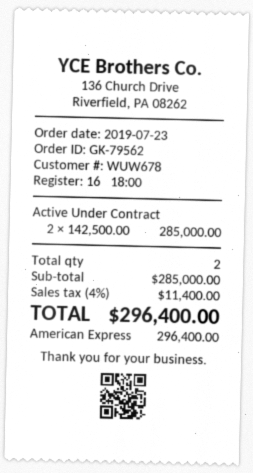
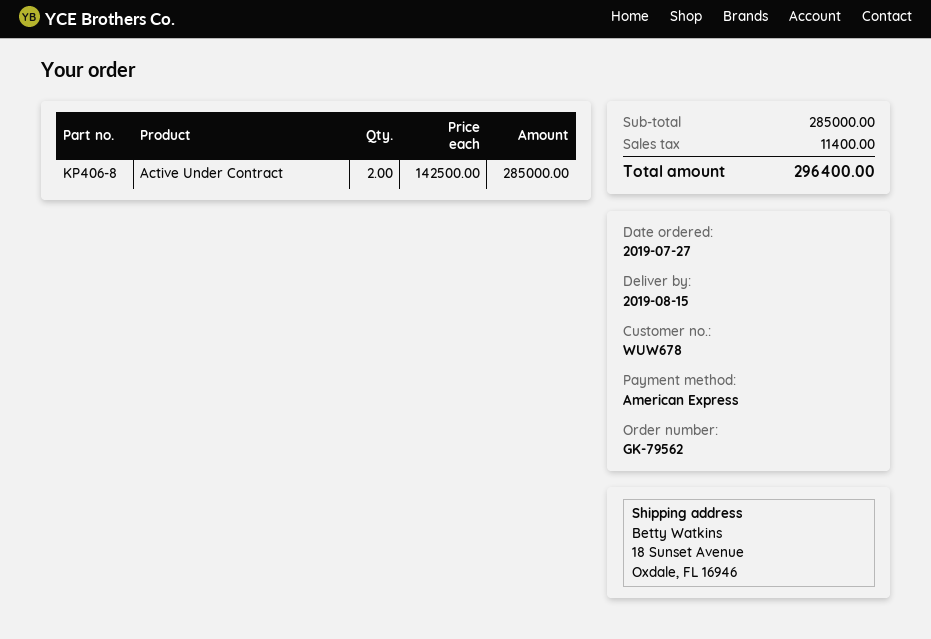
order date: 2019-07-23 -> 2019-07-27

